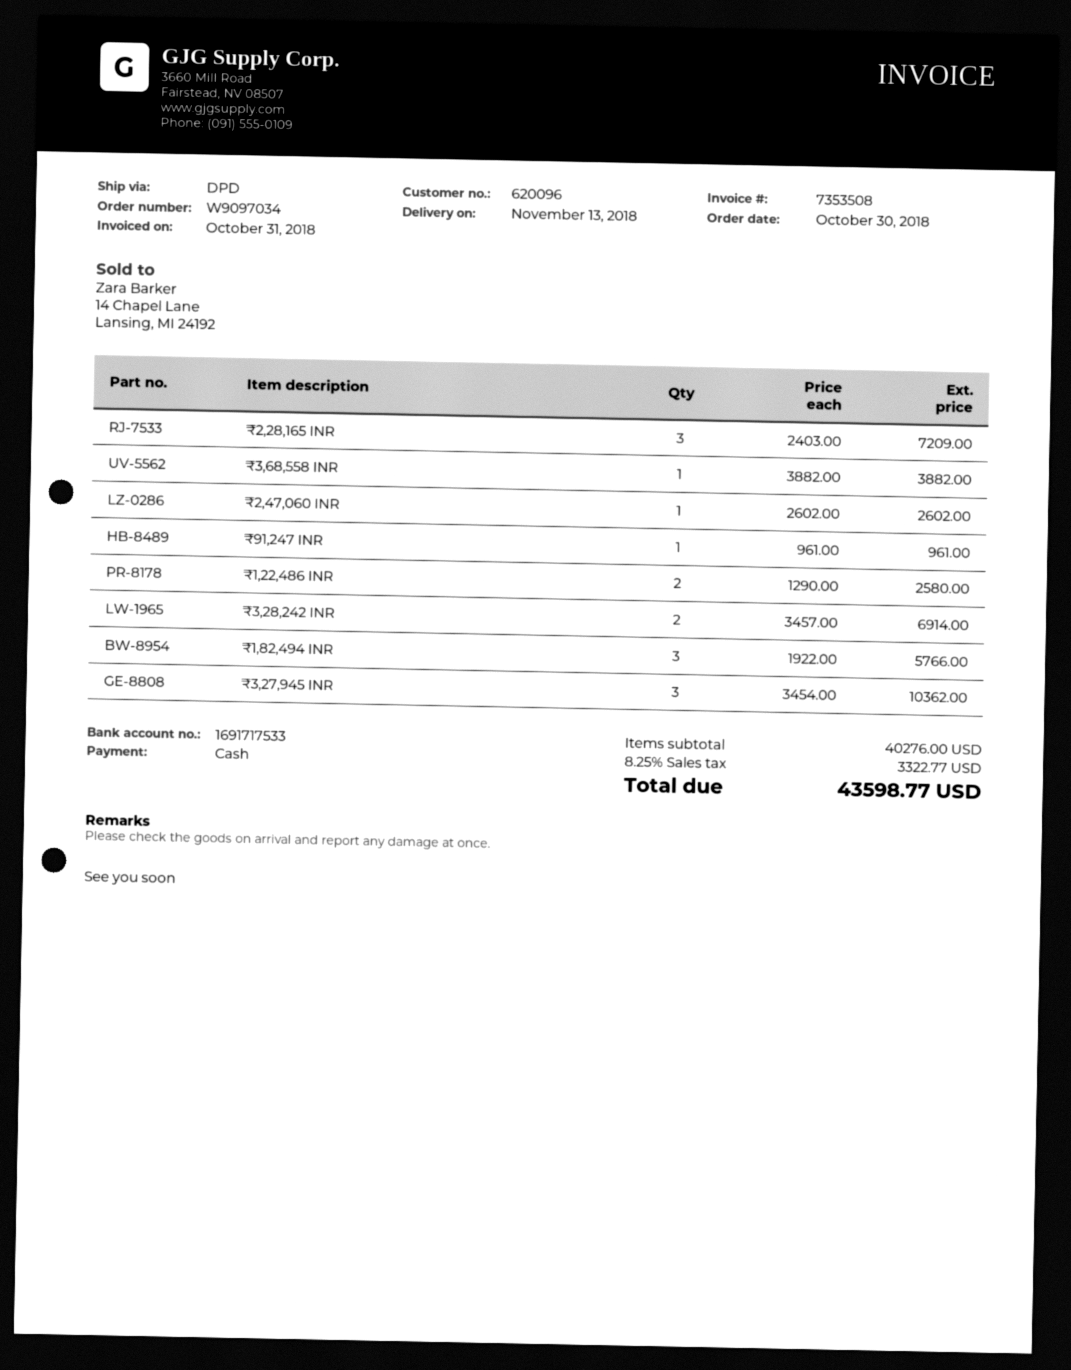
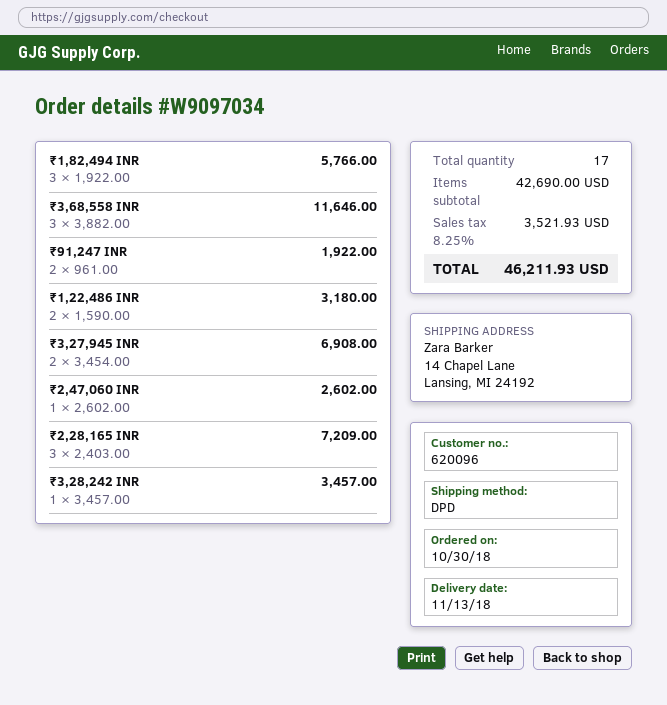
₹3,68,558 INR: 1 x 3882.00 = 3882.00 -> 3 x 3882.00 = 11646.00
₹91,247 INR: 1 x 961.00 = 961.00 -> 2 x 961.00 = 1922.00
₹1,22,486 INR: 2 x 1290.00 = 2580.00 -> 2 x 1590.00 = 3180.00
₹3,28,242 INR: 2 x 3457.00 = 6914.00 -> 1 x 3457.00 = 3457.00
₹3,27,945 INR: 3 x 3454.00 = 10362.00 -> 2 x 3454.00 = 6908.00
subtotal: 40276.00 -> 42690.00
tax: 8.25% = 3322.77 -> 8.25% = 3521.93
total: 43598.77 -> 46211.93

